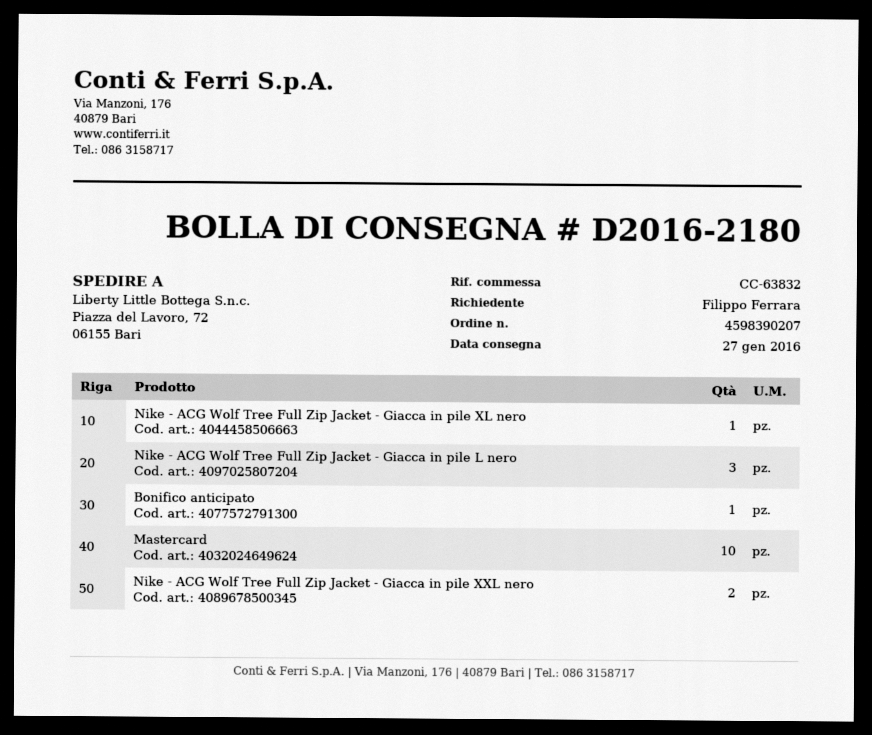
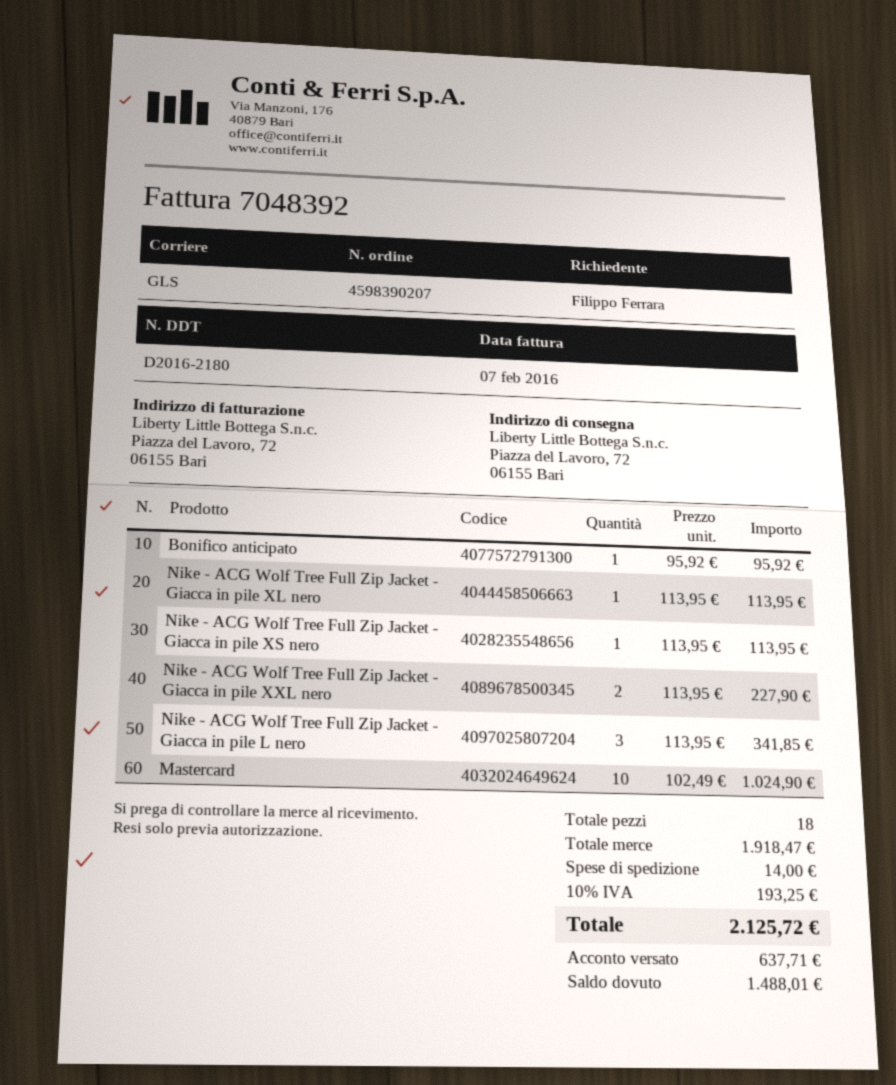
Nike - ACG Wolf Tree Full Zip Jacket - Giacca in pile XS nero: none -> 1

